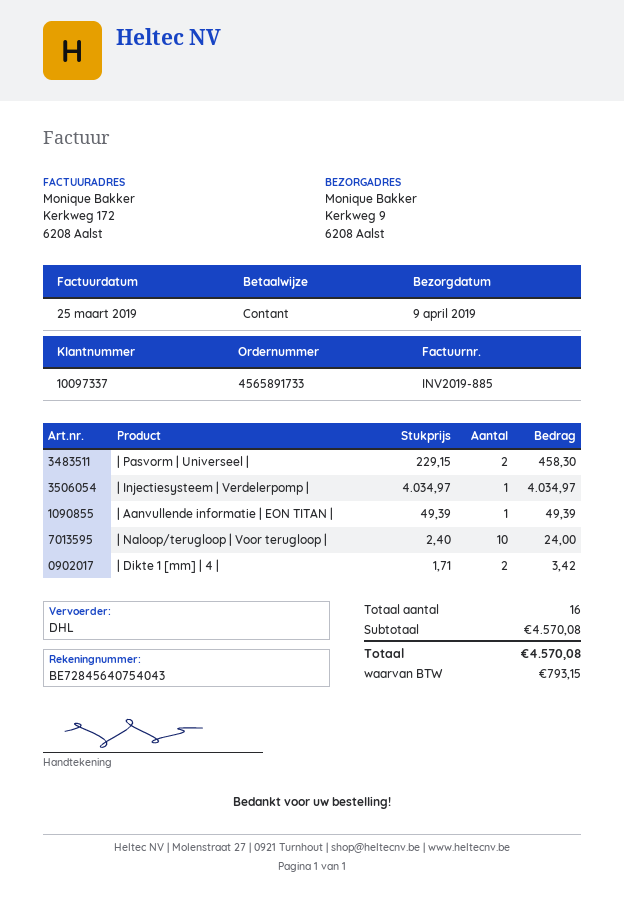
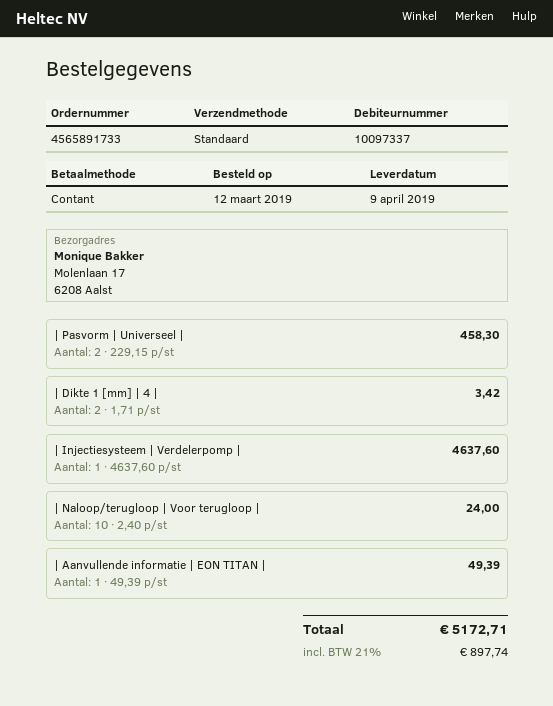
shipping method: DHL -> standard
ship to: Kerkweg 9, 6208 Aalst -> Molenlaan 17, 6208 Aalst
| Injectiesysteem | Verdelerpomp |: 1 x 4034.97 = 4034.97 -> 1 x 4637.60 = 4637.60
tax: 793.15 -> 897.74
total: 4570.08 -> 5172.71

